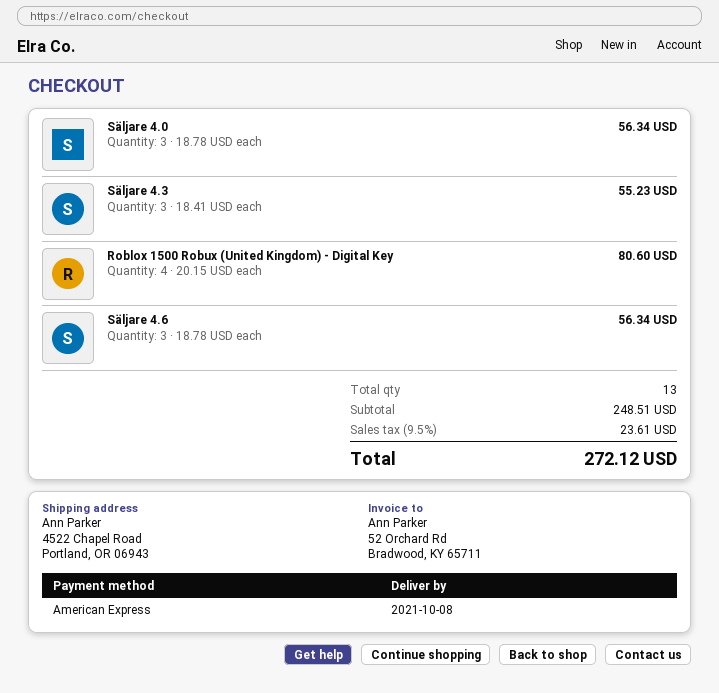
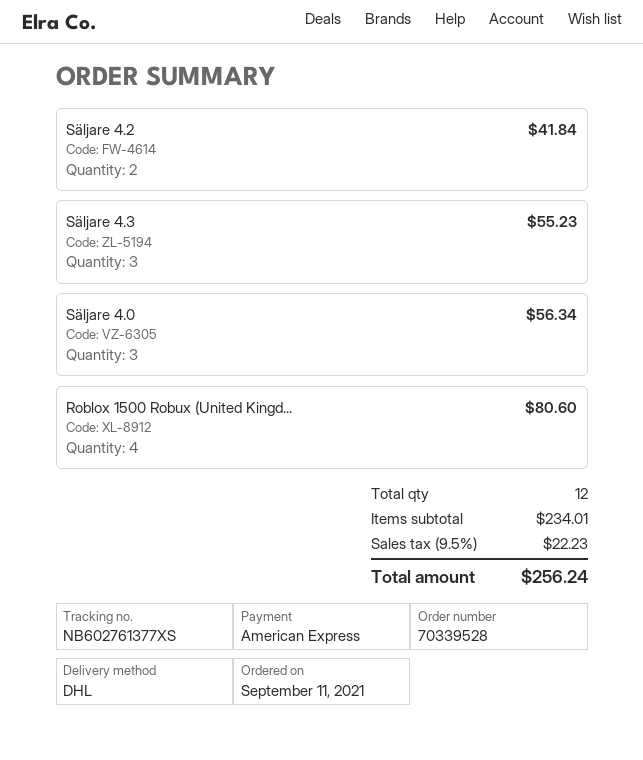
Säljare 4.6: 3 for 56.34 -> none
Säljare 4.2: none -> 2 for 41.84
total quantity: 13 -> 12
subtotal: 248.51 -> 234.01
tax: 9.5% = 23.61 -> 9.5% = 22.23
total: 272.12 -> 256.24

